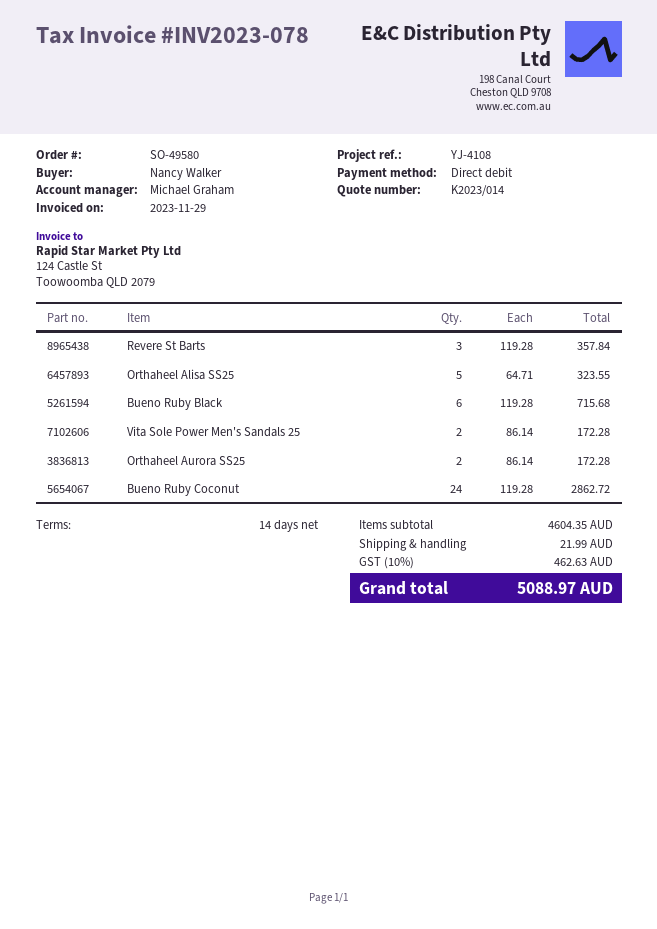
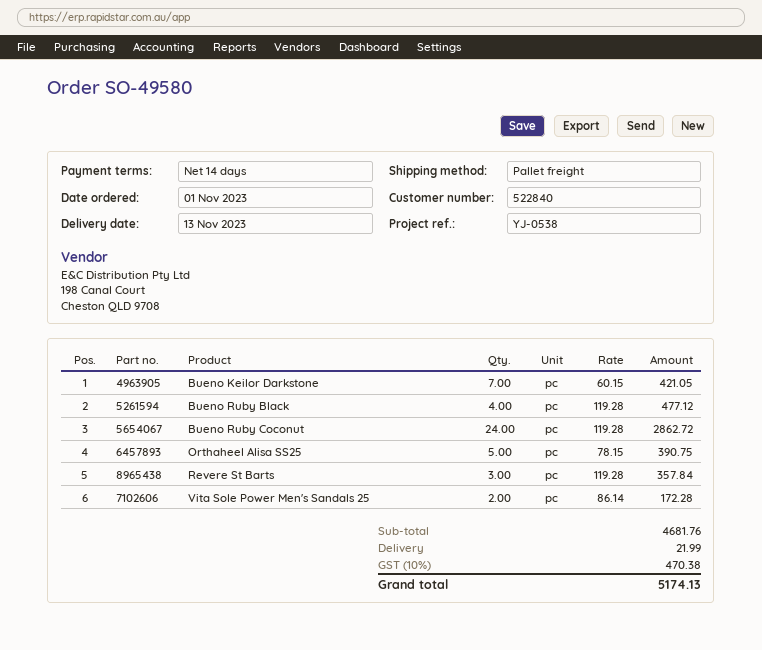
reference: YJ-4108 -> YJ-0538
Orthaheel Alisa SS25: 5 x 64.71 = 323.55 -> 5 x 78.15 = 390.75
Bueno Ruby Black: 6 x 119.28 = 715.68 -> 4 x 119.28 = 477.12
Orthaheel Aurora SS25: 2 x 86.14 = 172.28 -> none
Bueno Keilor Darkstone: none -> 7 x 60.15 = 421.05
subtotal: 4604.35 -> 4681.76
tax: 10% = 462.63 -> 10% = 470.38
total: 5088.97 -> 5174.13

